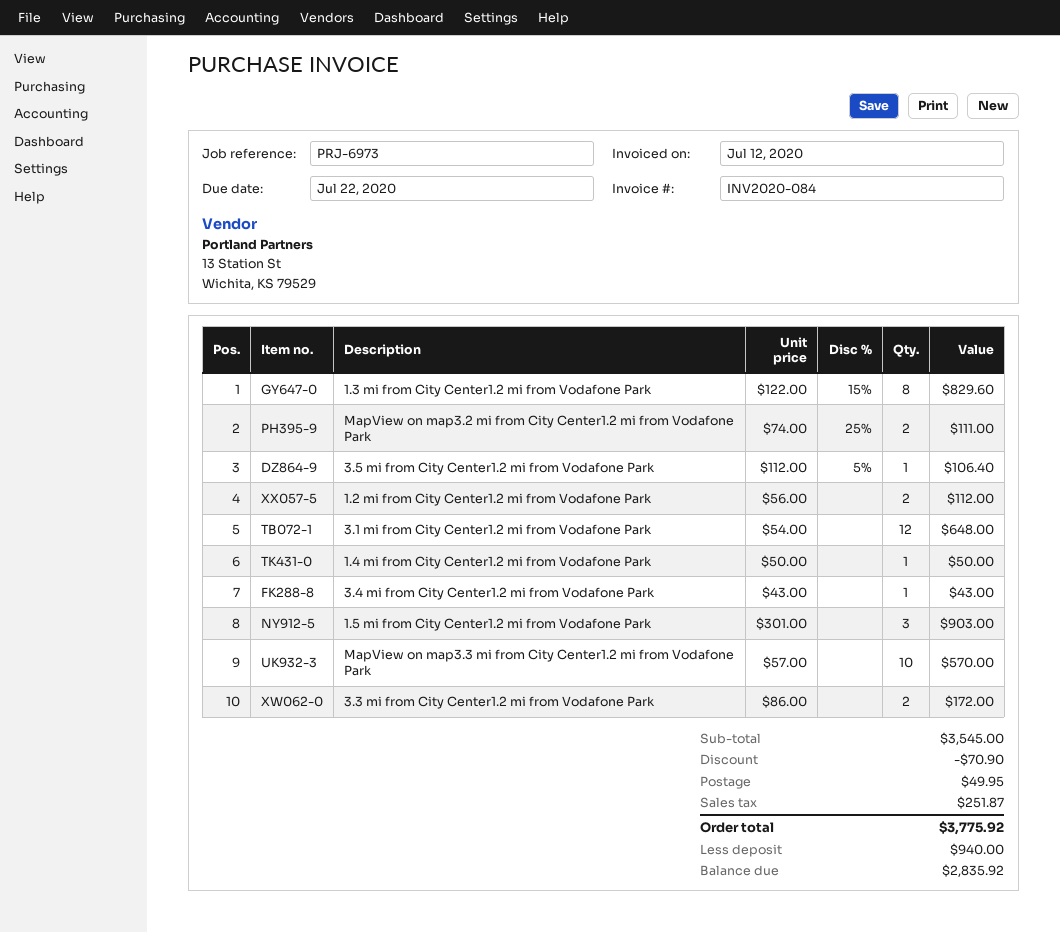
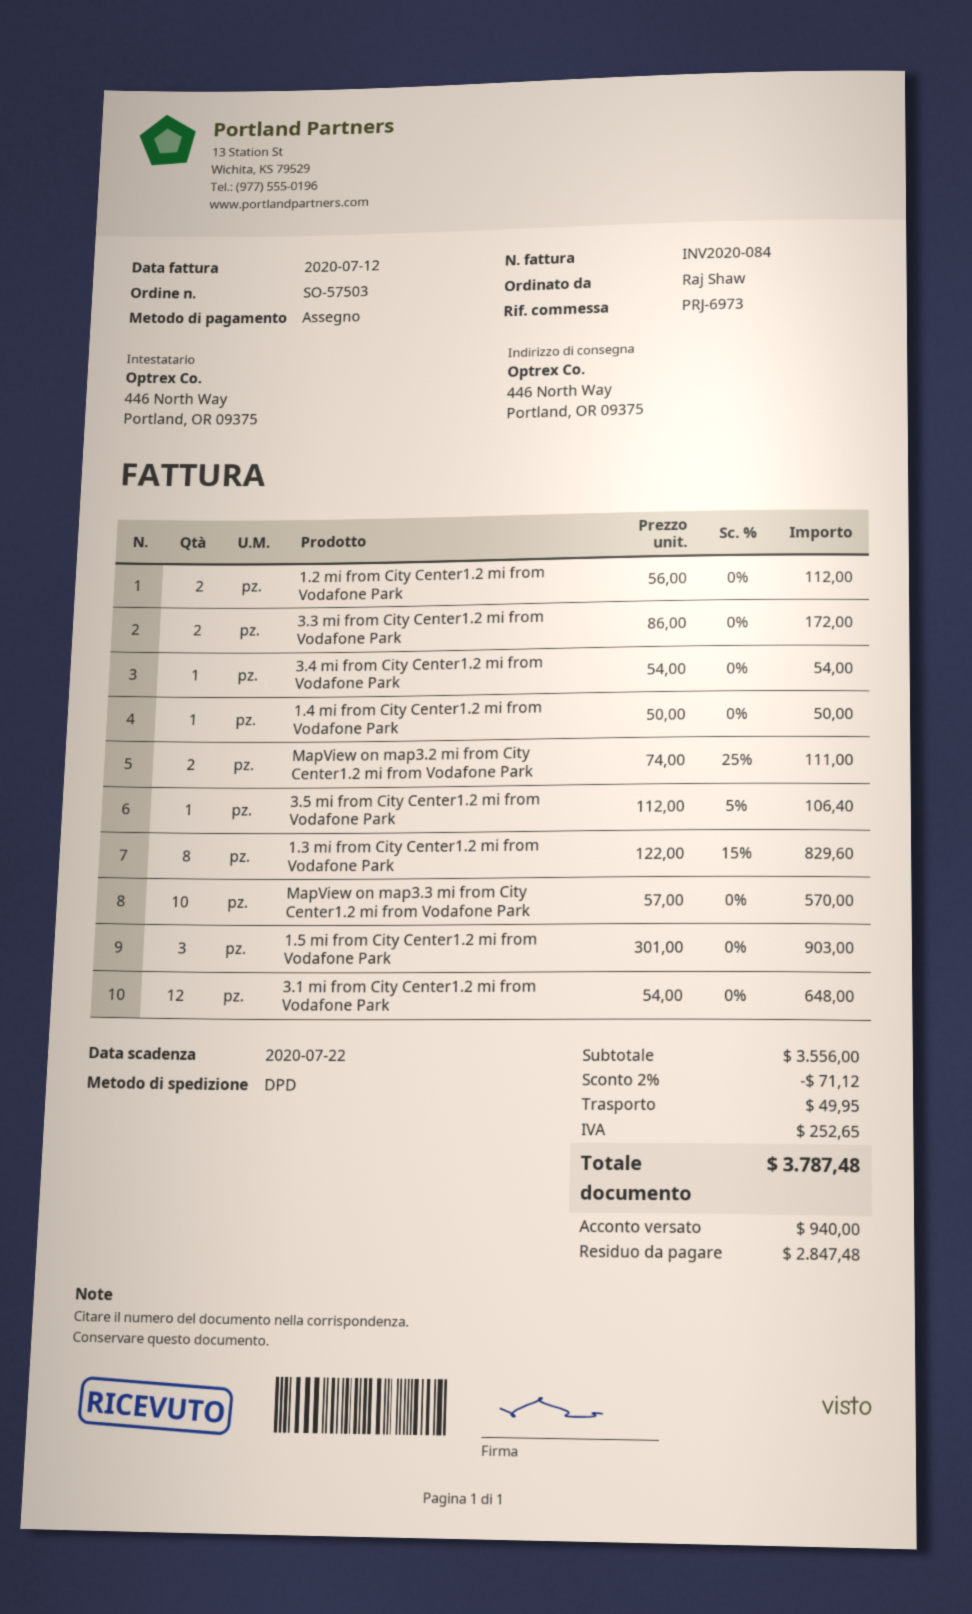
3.4 mi from City Center1.2 mi from Vodafone Park: 1 x 43.00 = 43.00 -> 1 x 54.00 = 54.00
subtotal: 3545.00 -> 3556.00
discount: 70.90 -> 71.12
tax: 251.87 -> 252.65
total: 3775.92 -> 3787.48
balance: 2835.92 -> 2847.48

